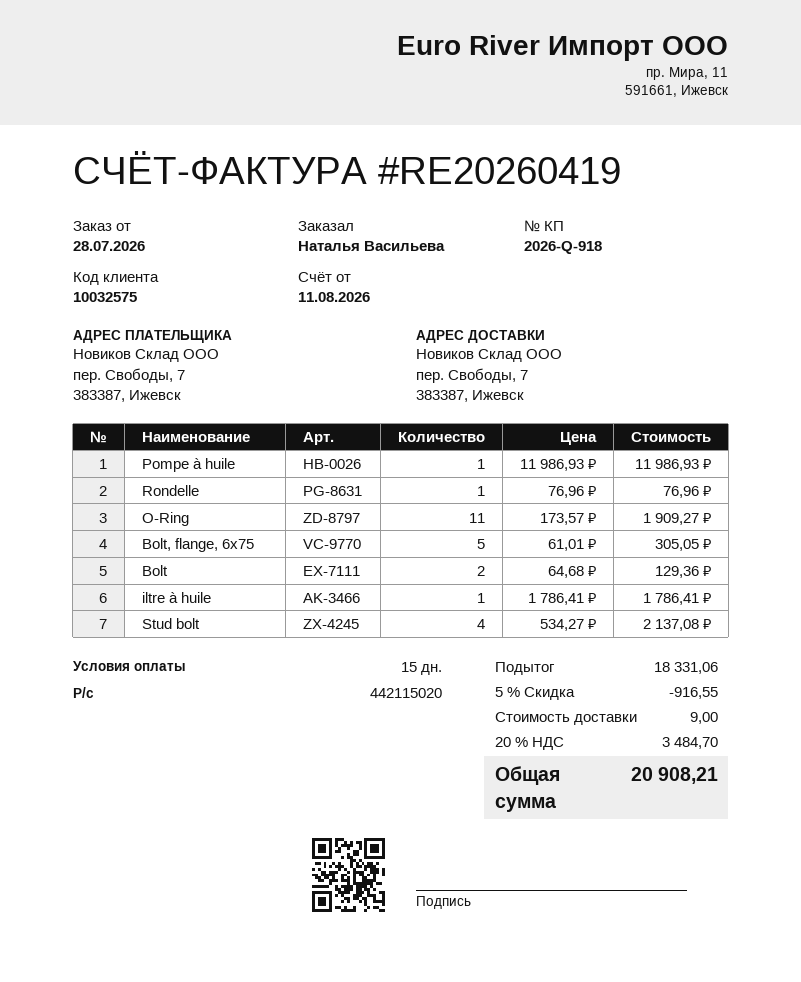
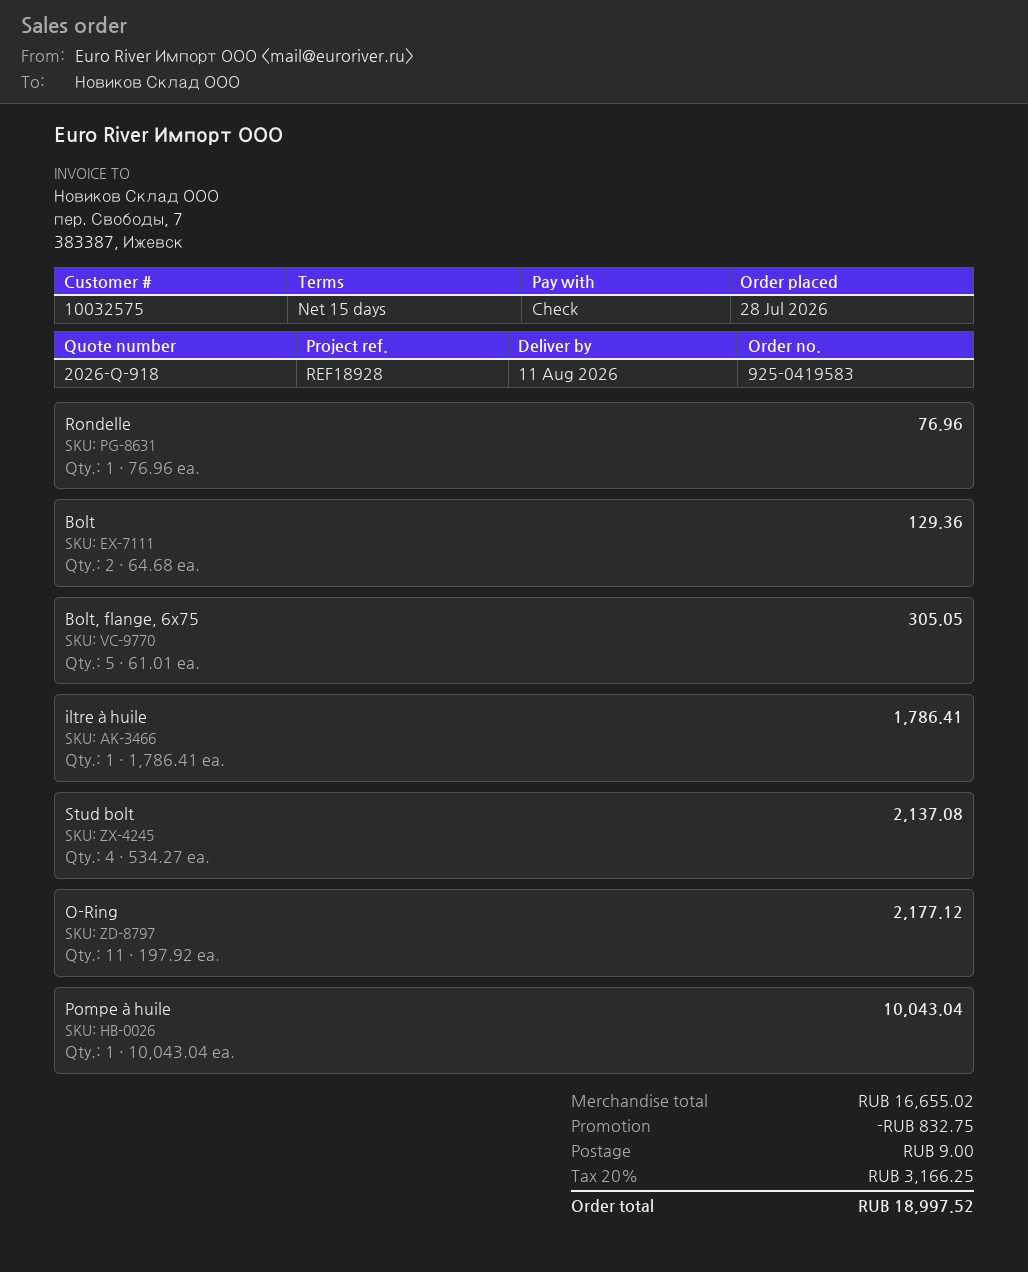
Pompe à huile: 1 x 11986.93 = 11986.93 -> 1 x 10043.04 = 10043.04
O-Ring: 11 x 173.57 = 1909.27 -> 11 x 197.92 = 2177.12
subtotal: 18331.06 -> 16655.02
discount: 916.55 -> 832.75
tax: 20% = 3484.70 -> 20% = 3166.25
total: 20908.21 -> 18997.52

